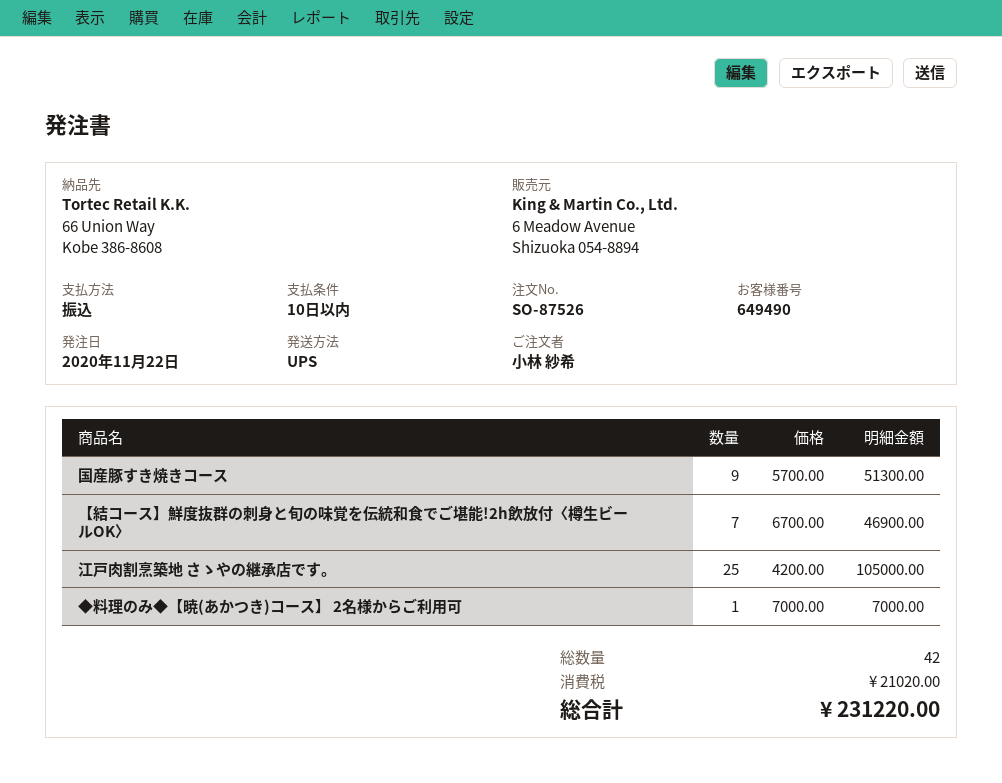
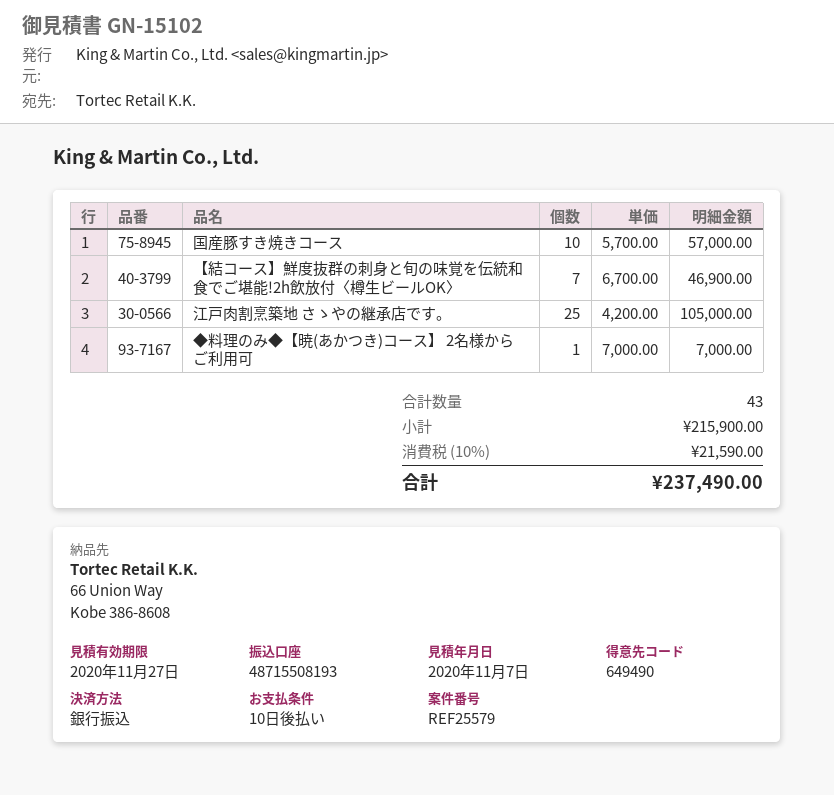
国産豚すき焼きコース: 9 x 5700.00 = 51300.00 -> 10 x 5700.00 = 57000.00
total quantity: 42 -> 43
tax: 21020.00 -> 21590.00
total: 231220.00 -> 237490.00

